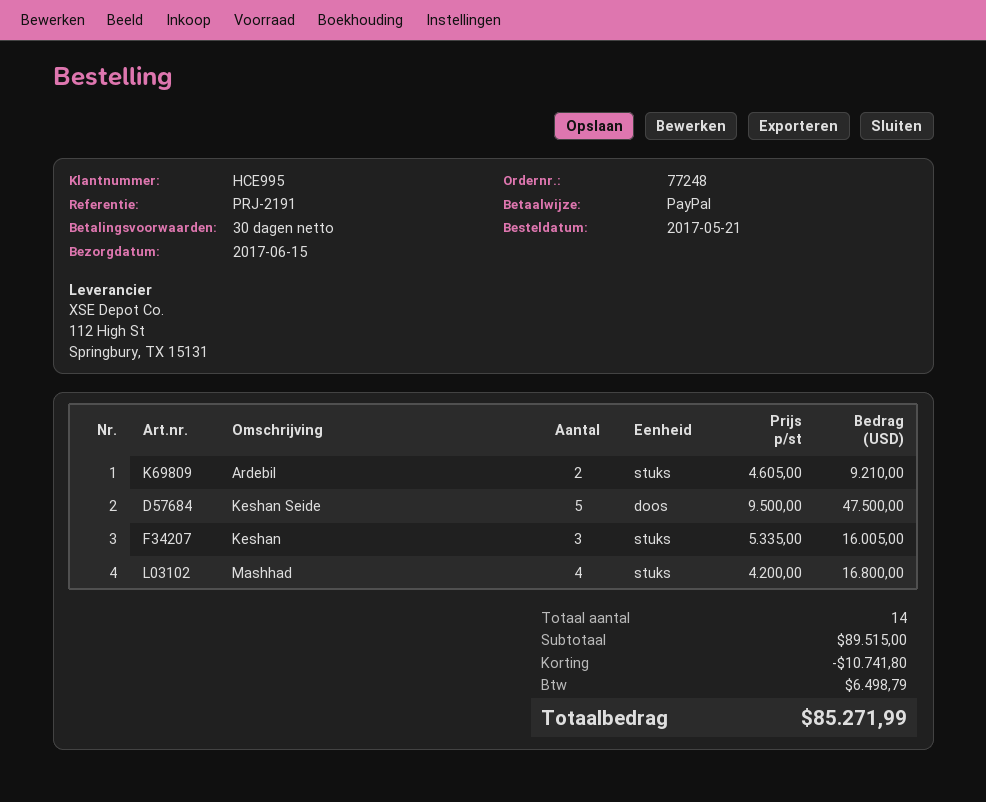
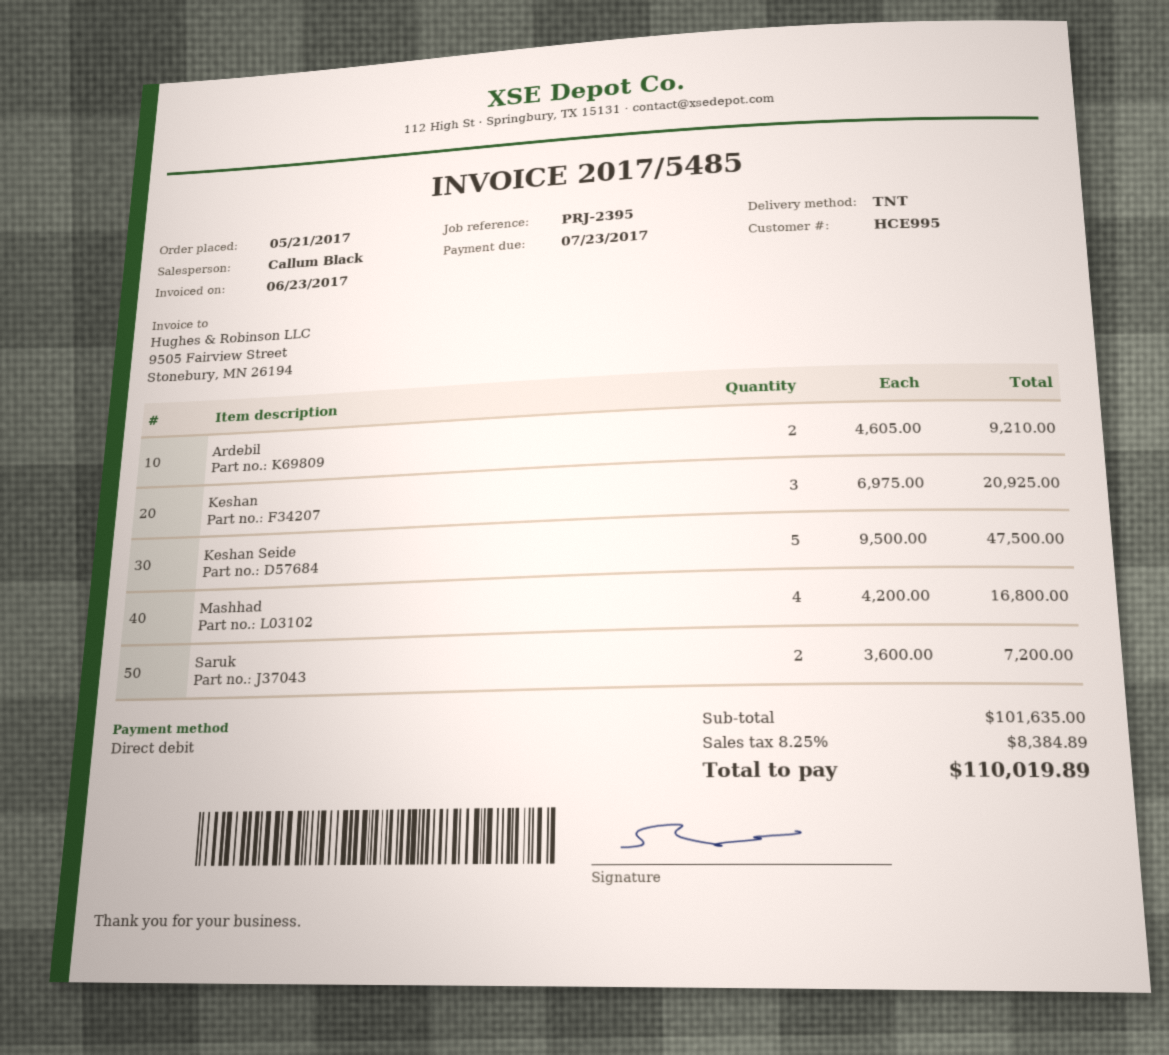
reference: PRJ-2191 -> PRJ-2395
payment method: PayPal -> direct debit
Keshan: 3 x 5335.00 = 16005.00 -> 3 x 6975.00 = 20925.00
Saruk: none -> 2 x 3600.00 = 7200.00
subtotal: 89515.00 -> 101635.00
discount: 10741.80 -> none
tax: 6498.79 -> 8384.89
total: 85271.99 -> 110019.89

